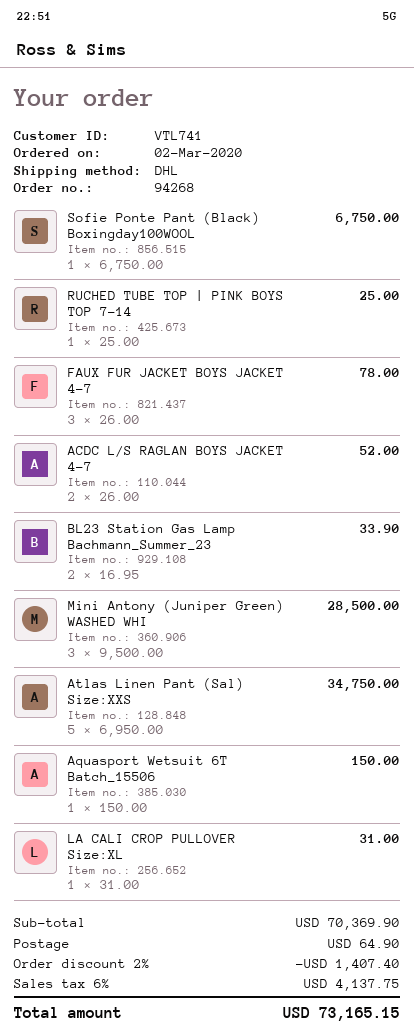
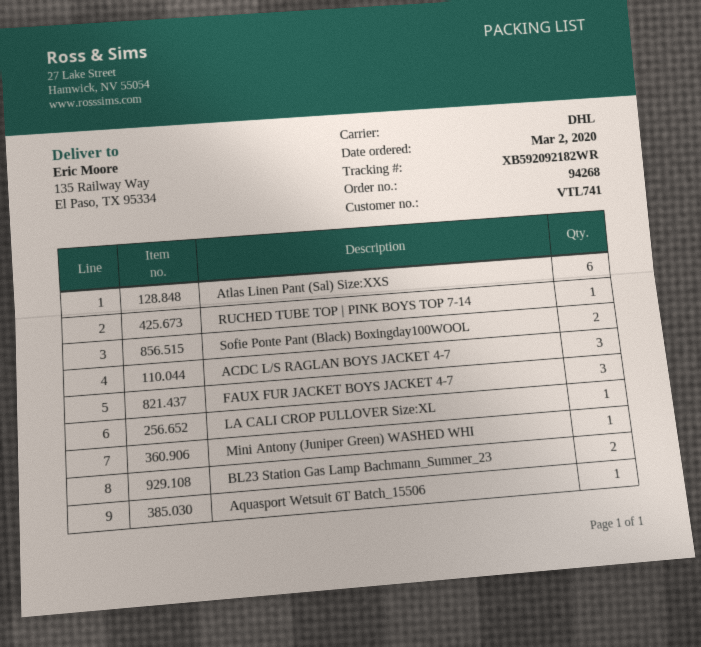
Sofie Ponte Pant (Black) Boxingday100WOOL: 1 -> 2
ACDC L/S RAGLAN BOYS JACKET 4-7: 2 -> 3
Mini Antony (Juniper Green) WASHED WHI: 3 -> 1
Atlas Linen Pant (Sal) Size:XXS: 5 -> 6

